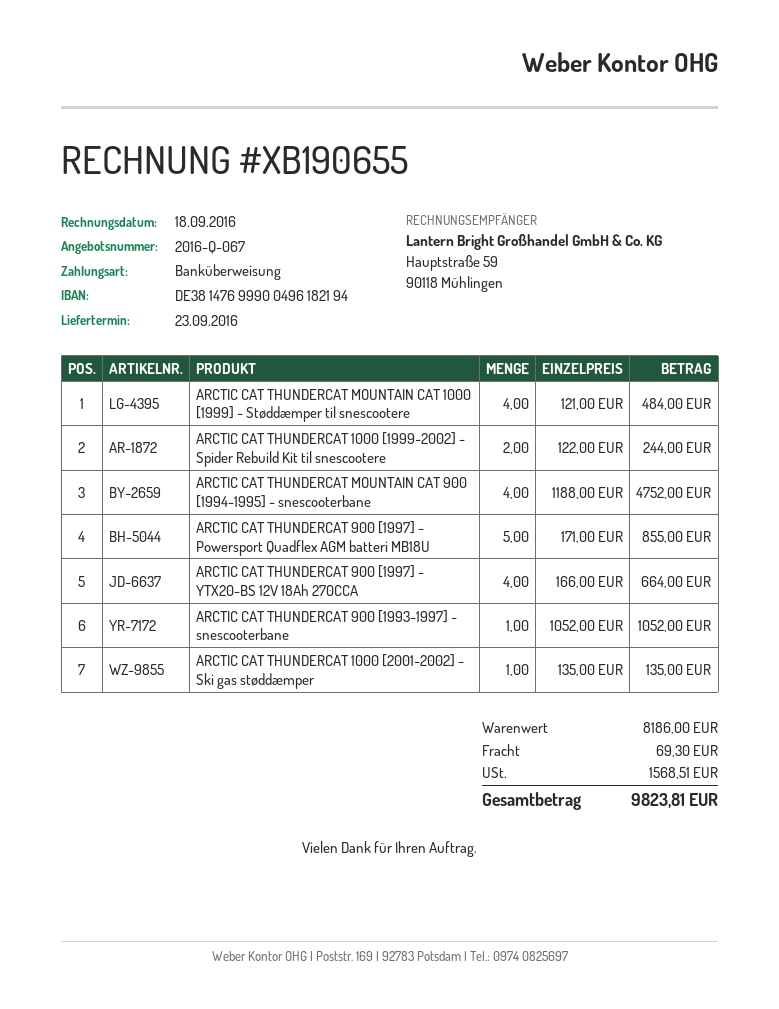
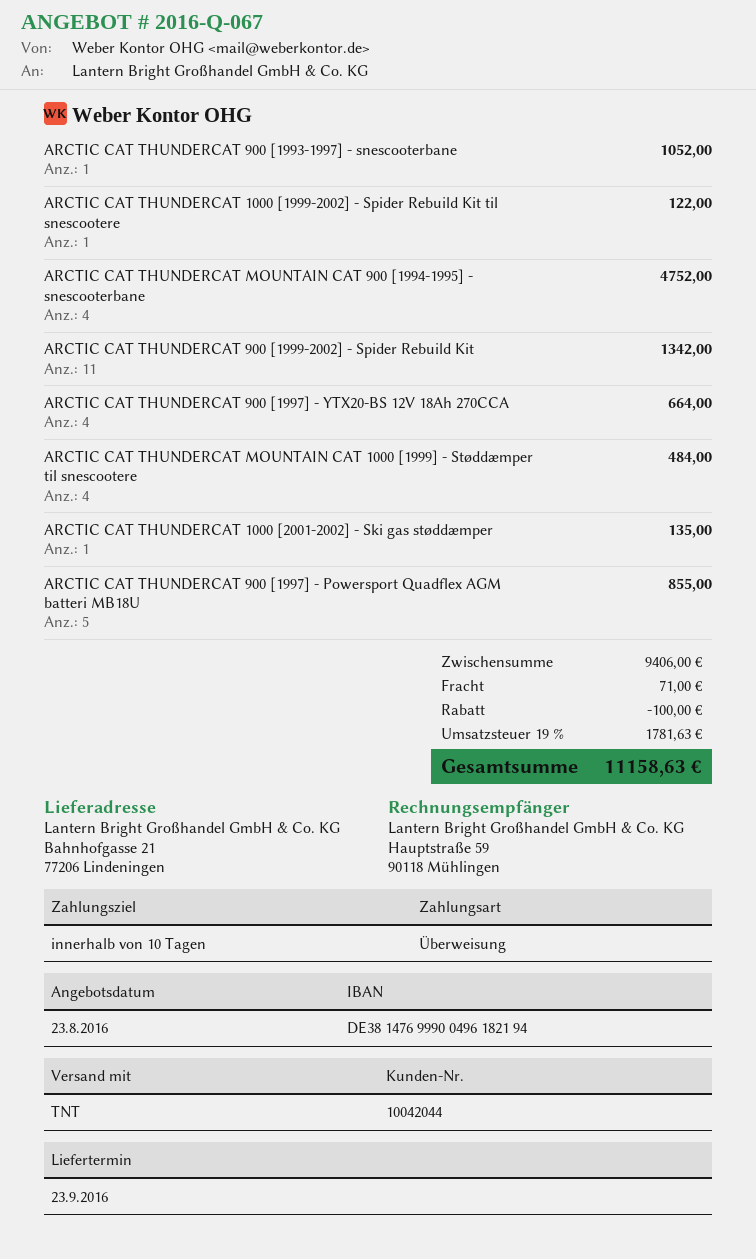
ARCTIC CAT THUNDERCAT 1000 [1999-2002] - Spider Rebuild Kit til snescootere: 2 for 244.00 -> 1 for 122.00
ARCTIC CAT THUNDERCAT 900 [1999-2002] - Spider Rebuild Kit: none -> 11 for 1342.00
subtotal: 8186.00 -> 9406.00
discount: none -> 100.00
shipping: 69.30 -> 71.00
tax: 1568.51 -> 1781.63
total: 9823.81 -> 11158.63

